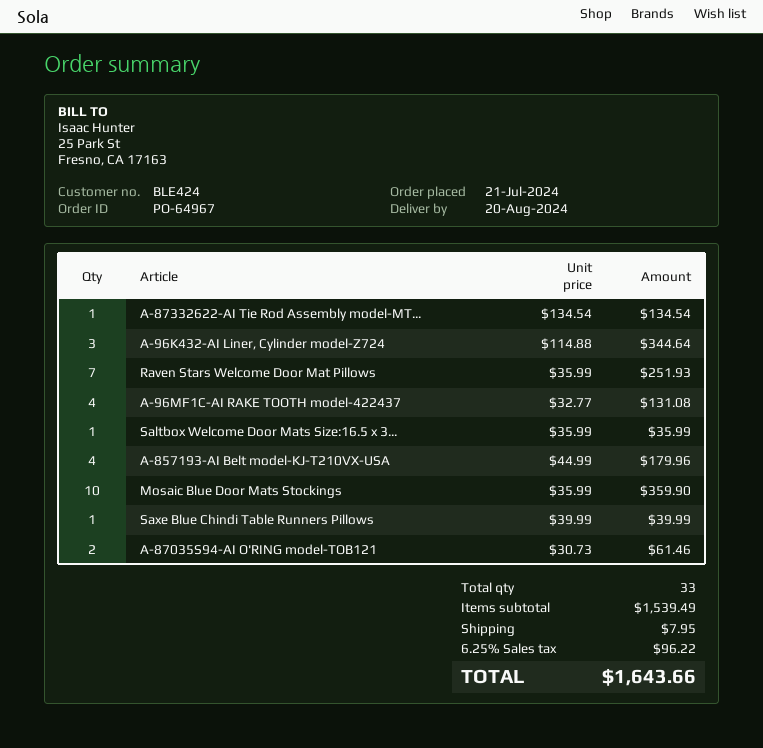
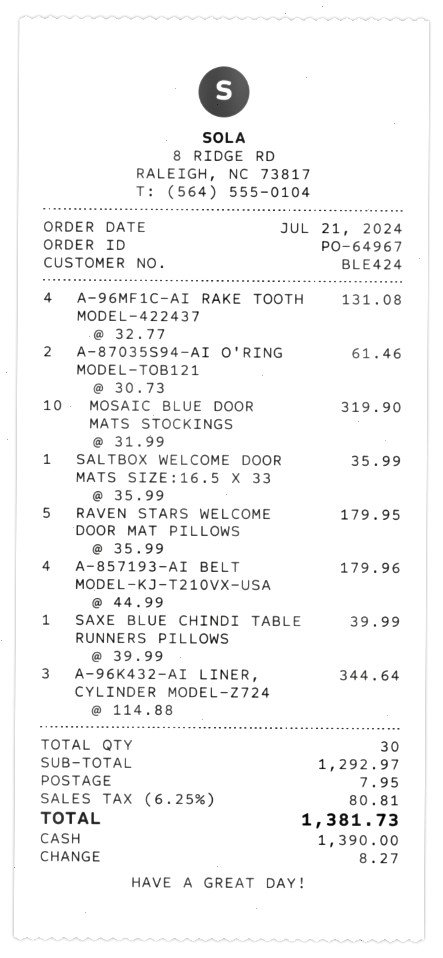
A-87332622-AI Tie Rod Assembly model-MT...: 1 x 134.54 = 134.54 -> none
Raven Stars Welcome Door Mat Pillows: 7 x 35.99 = 251.93 -> 5 x 35.99 = 179.95
Mosaic Blue Door Mats Stockings: 10 x 35.99 = 359.90 -> 10 x 31.99 = 319.90
total quantity: 33 -> 30
subtotal: 1539.49 -> 1292.97
tax: 6.25% = 96.22 -> 6.25% = 80.81
total: 1643.66 -> 1381.73

